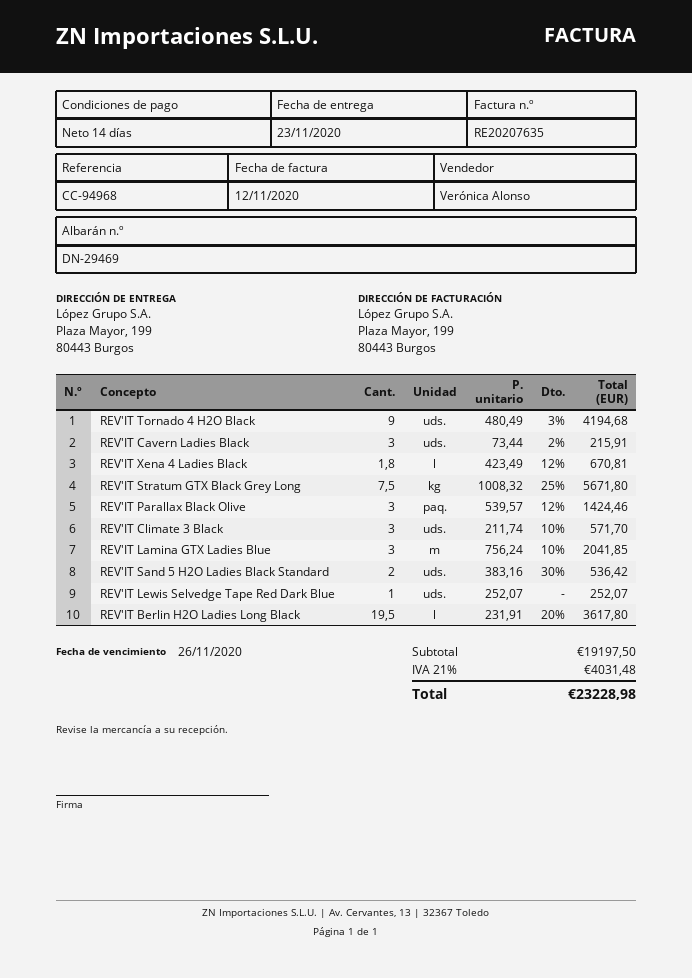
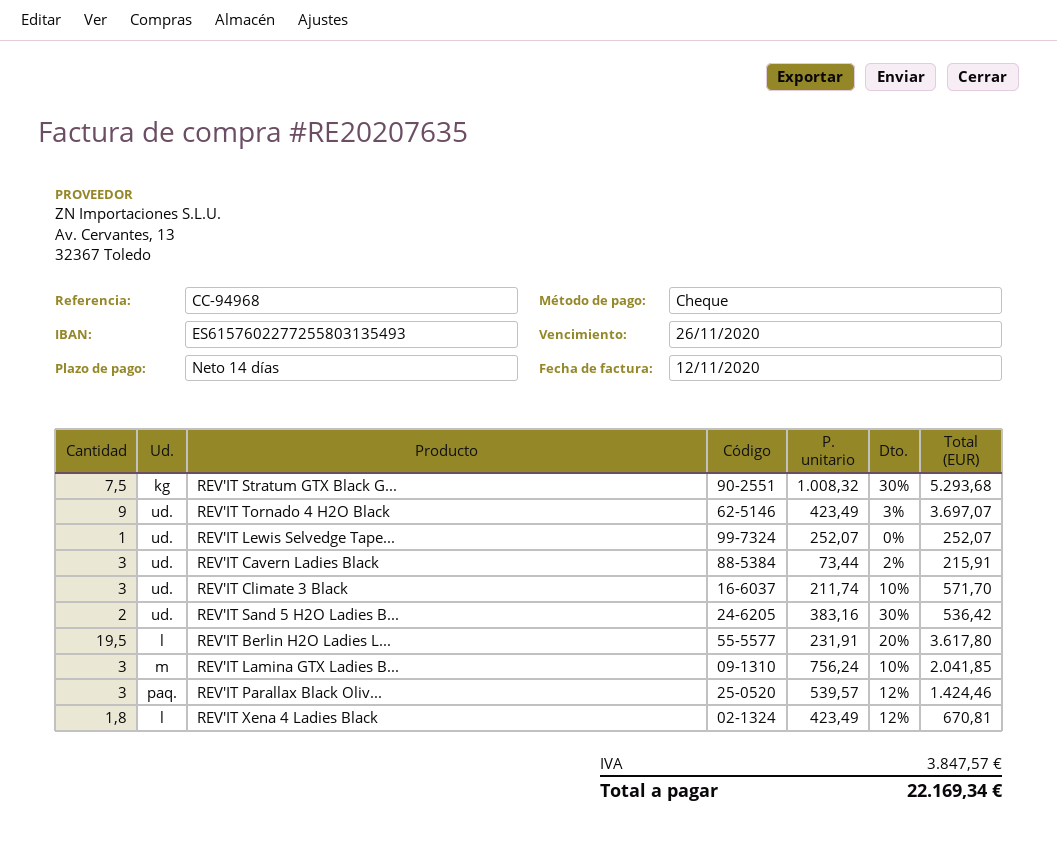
REV'IT Tornado 4 H2O Black: 9 x 480.49 - 3% = 4194.68 -> 9 x 423.49 - 3% = 3697.07
REV'IT Stratum GTX Black Grey Long: 7.5 x 1008.32 - 25% = 5671.80 -> 7.5 x 1008.32 - 30% = 5293.68
tax: 4031.48 -> 3847.57
total: 23228.98 -> 22169.34

